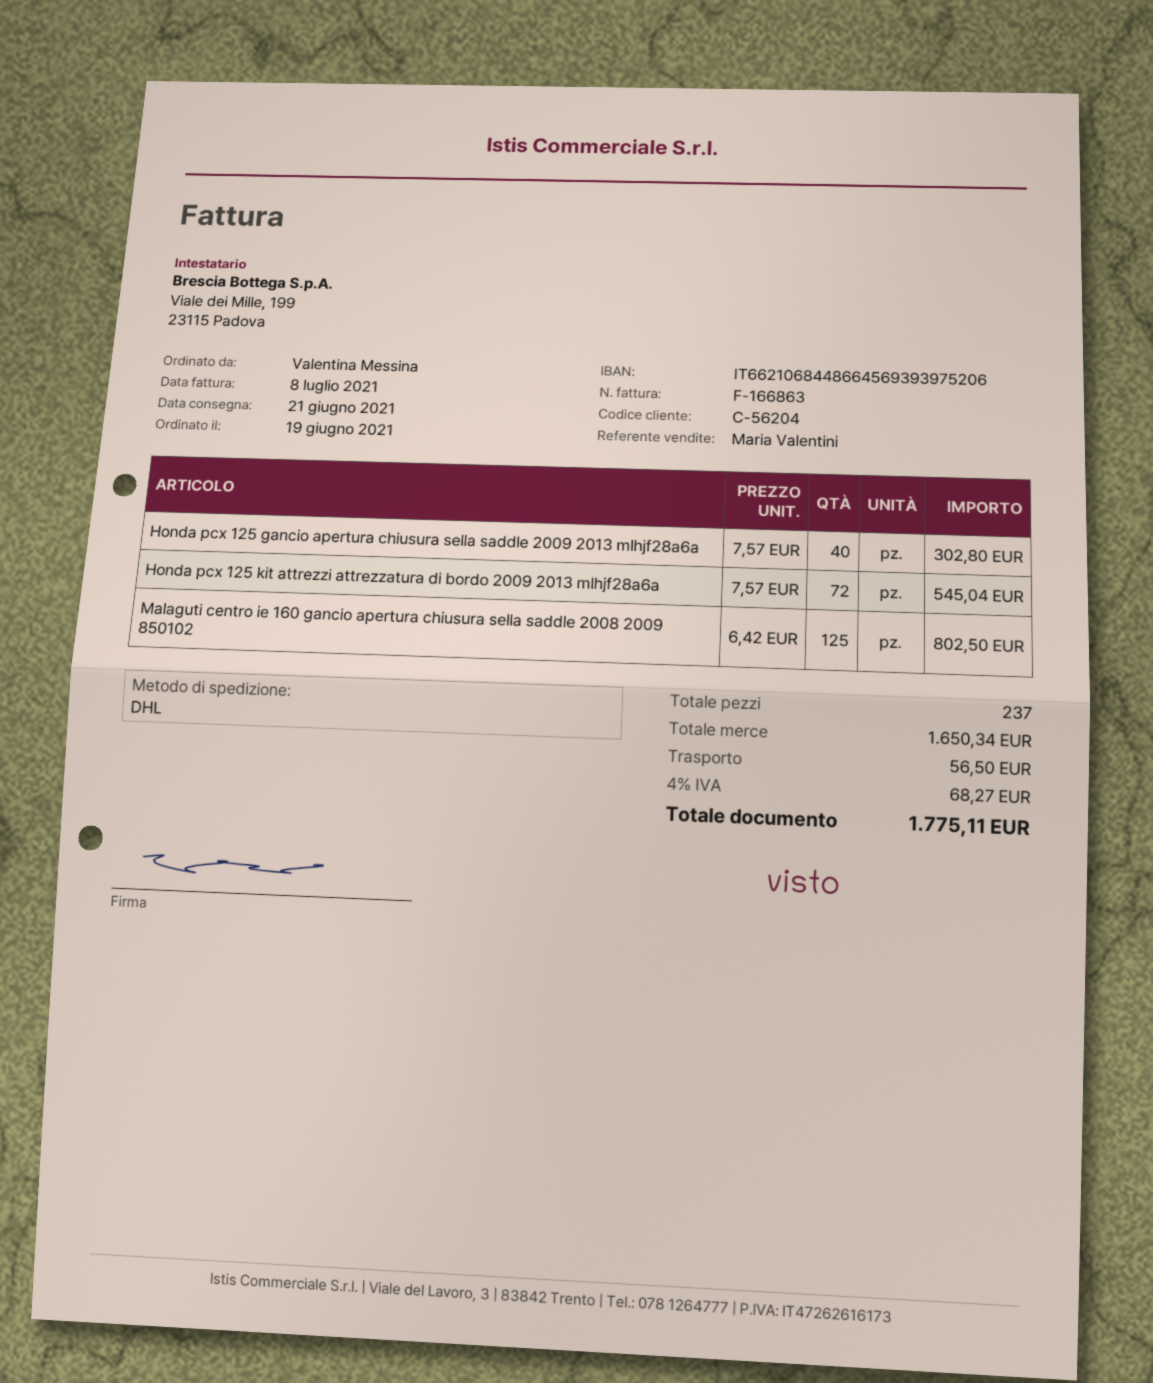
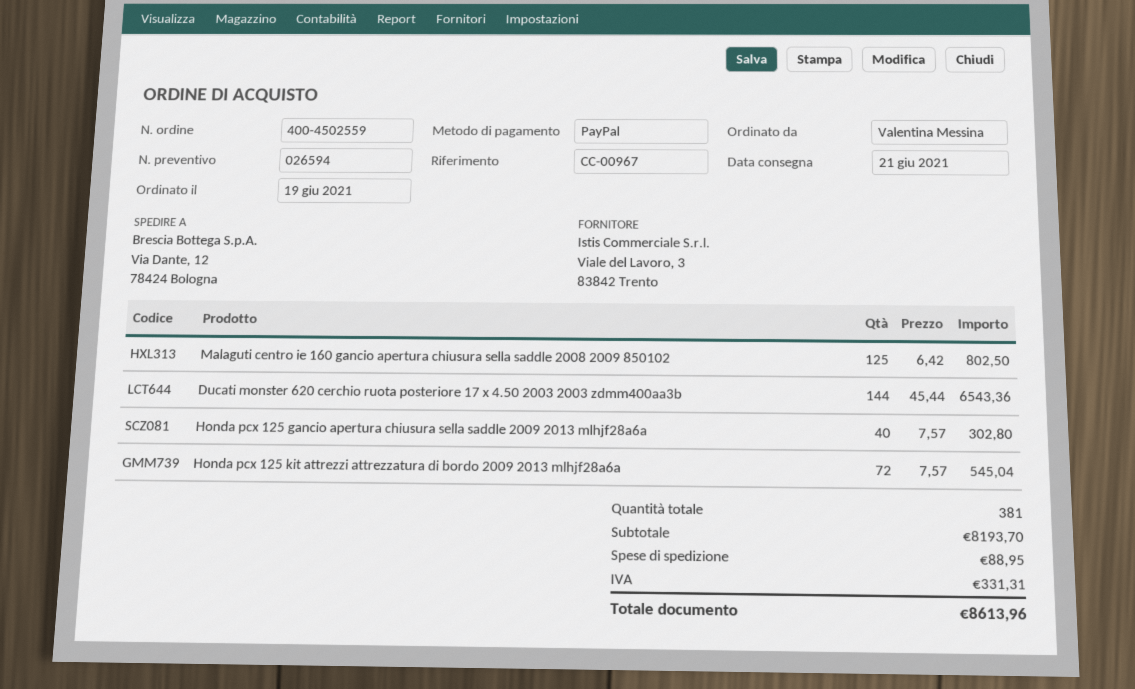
Ducati monster 620 cerchio ruota posteriore 17 x 4.50 2003 2003 zdmm400aa3b: none -> 144 x 45.44 = 6543.36
total quantity: 237 -> 381
subtotal: 1650.34 -> 8193.70
shipping: 56.50 -> 88.95
tax: 68.27 -> 331.31
total: 1775.11 -> 8613.96

